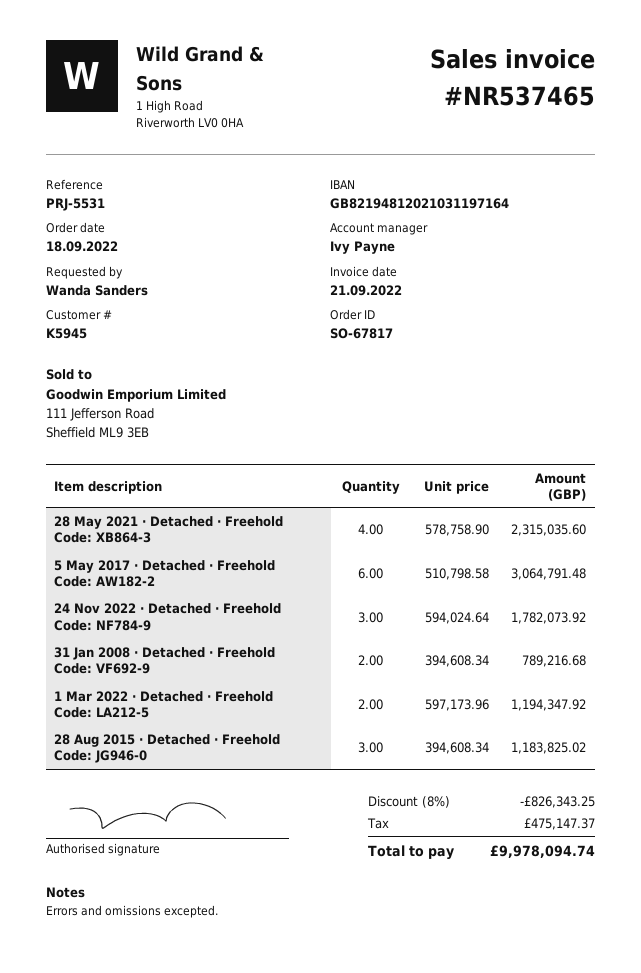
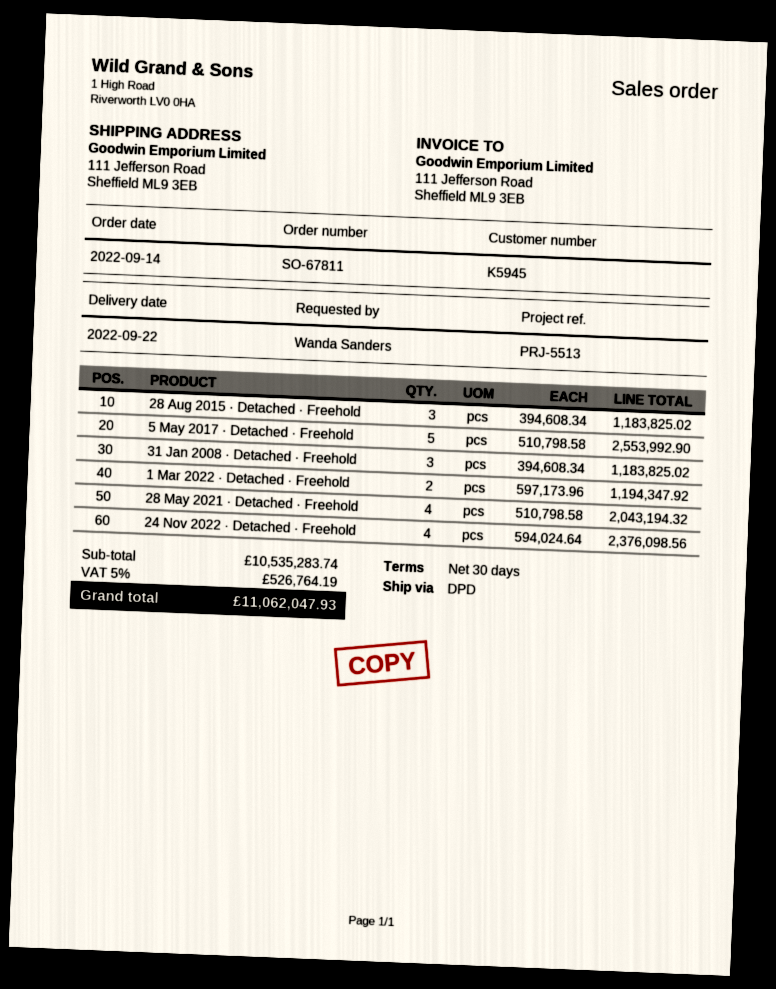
order number: SO-67817 -> SO-67811
order date: 2022-09-18 -> 2022-09-14
reference: PRJ-5531 -> PRJ-5513
28 May 2021 · Detached · Freehold: 4 x 578758.90 = 2315035.60 -> 4 x 510798.58 = 2043194.32
5 May 2017 · Detached · Freehold: 6 x 510798.58 = 3064791.48 -> 5 x 510798.58 = 2553992.90
24 Nov 2022 · Detached · Freehold: 3 x 594024.64 = 1782073.92 -> 4 x 594024.64 = 2376098.56
31 Jan 2008 · Detached · Freehold: 2 x 394608.34 = 789216.68 -> 3 x 394608.34 = 1183825.02
discount: 8% = 826343.25 -> none
tax: 475147.37 -> 526764.19
total: 9978094.74 -> 11062047.93

